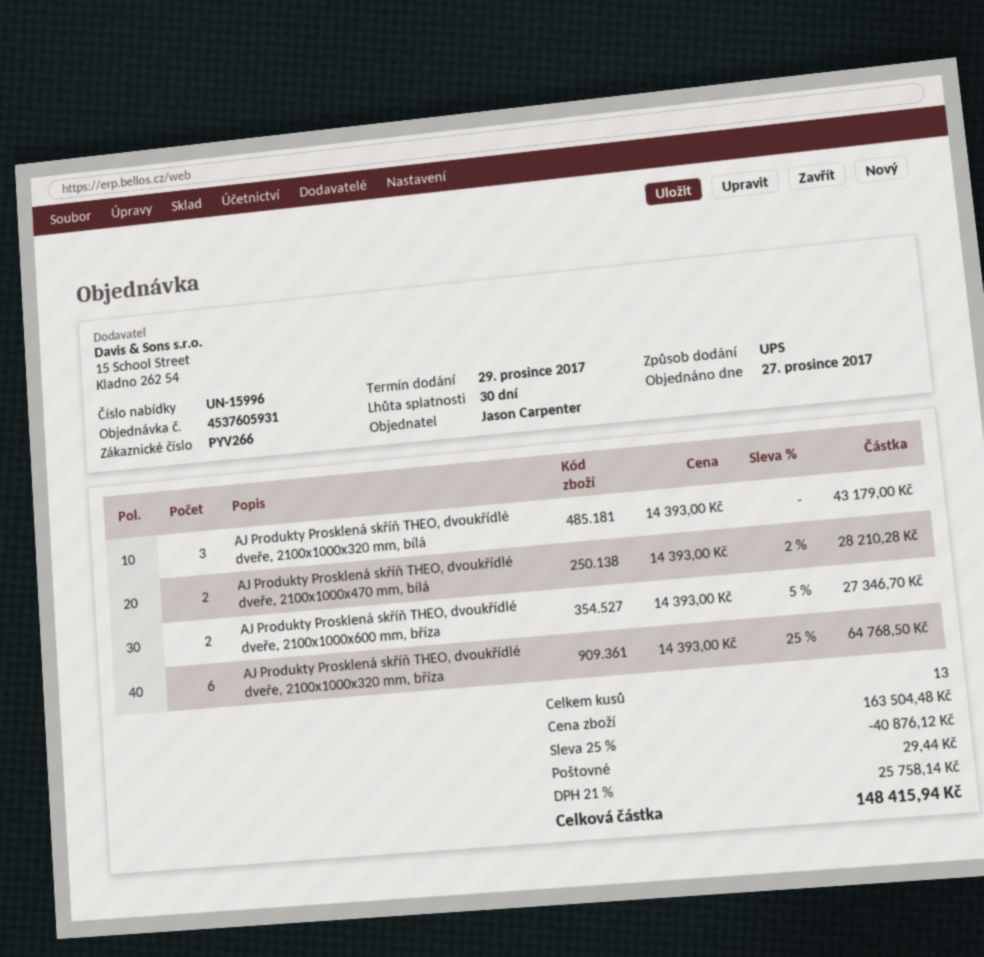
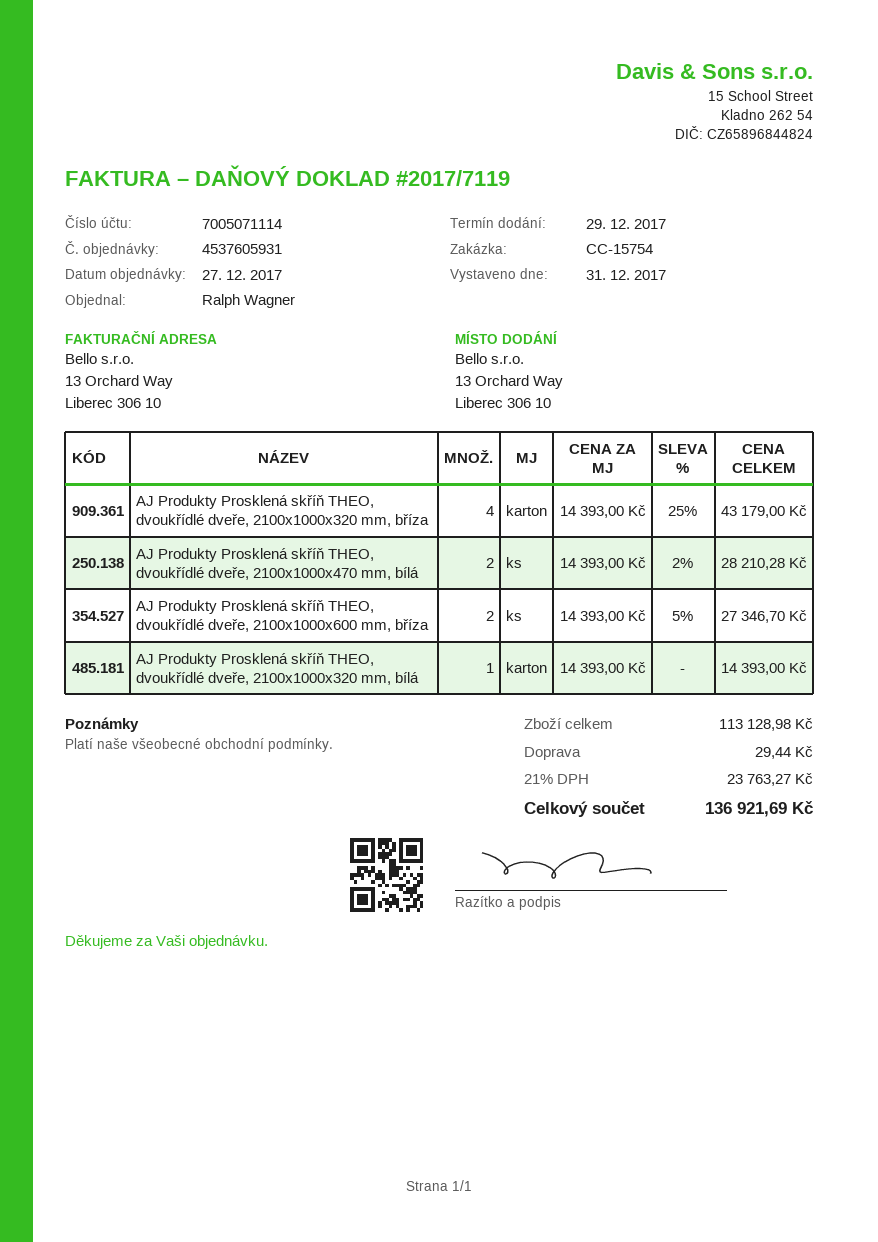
ordered by: Jason Carpenter -> Ralph Wagner
AJ Produkty Prosklená skříň THEO, dvoukřídlé dveře, 2100x1000x320 mm, bílá: 3 x 14393.00 = 43179.00 -> 1 x 14393.00 = 14393.00
AJ Produkty Prosklená skříň THEO, dvoukřídlé dveře, 2100x1000x320 mm, bříza: 6 x 14393.00 - 25% = 64768.50 -> 4 x 14393.00 - 25% = 43179.00
subtotal: 163504.48 -> 113128.98
discount: 25% = 40876.12 -> none
tax: 21% = 25758.14 -> 21% = 23763.27
total: 148415.94 -> 136921.69

